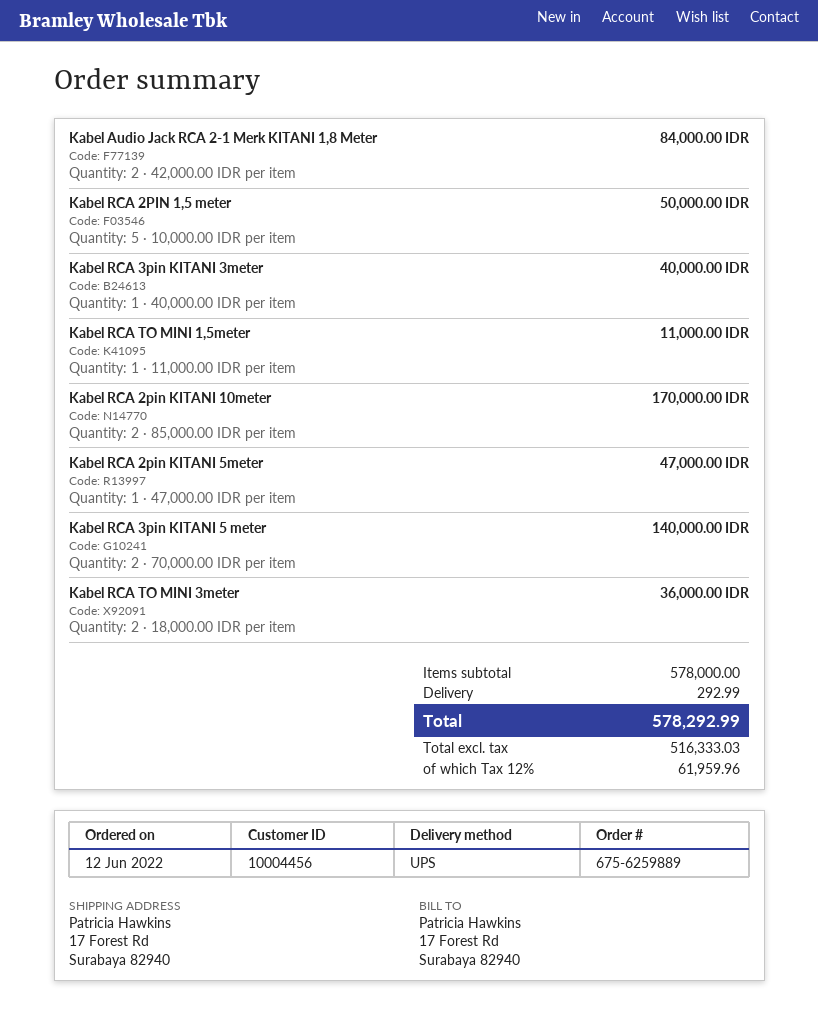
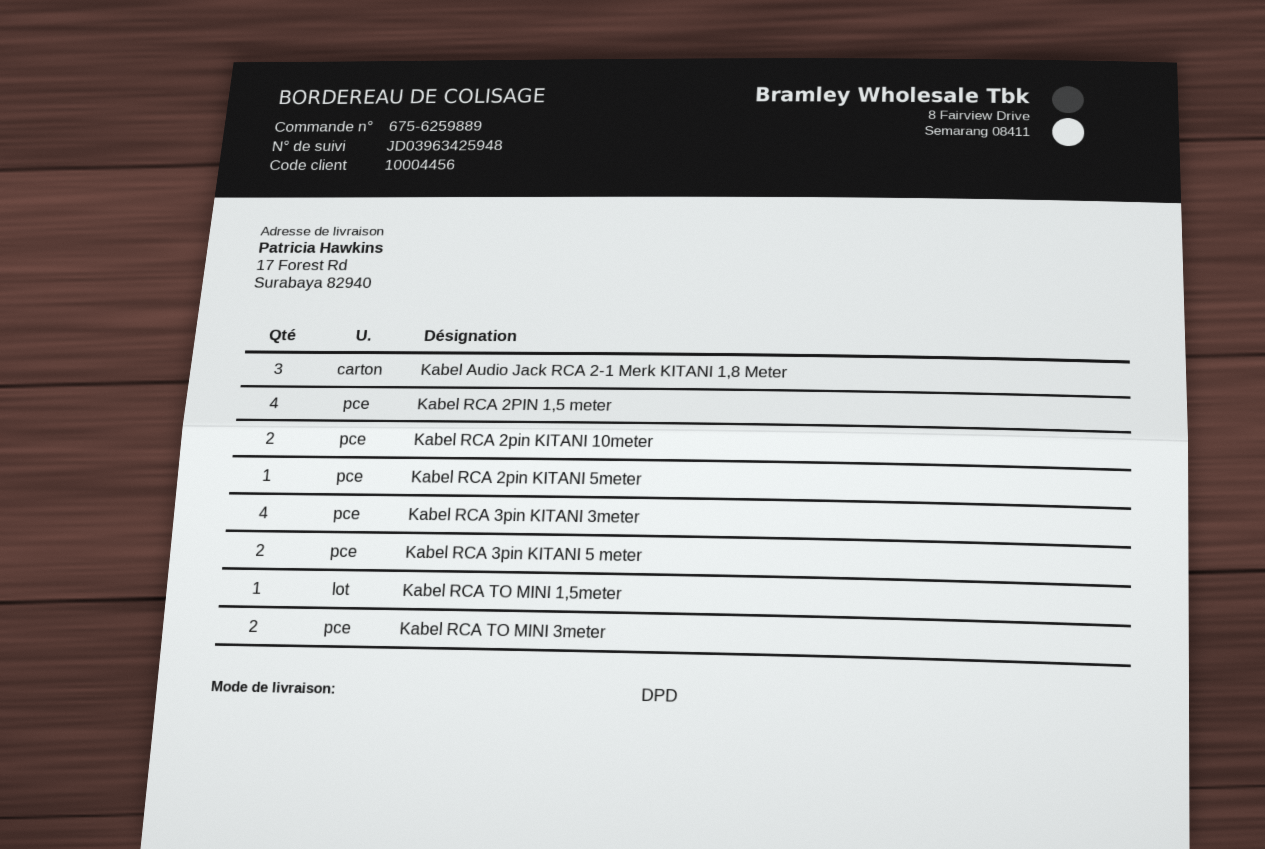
shipping method: UPS -> DPD
Kabel Audio Jack RCA 2-1 Merk KITANI 1,8 Meter: 2 -> 3
Kabel RCA 2PIN 1,5 meter: 5 -> 4
Kabel RCA 3pin KITANI 3meter: 1 -> 4

